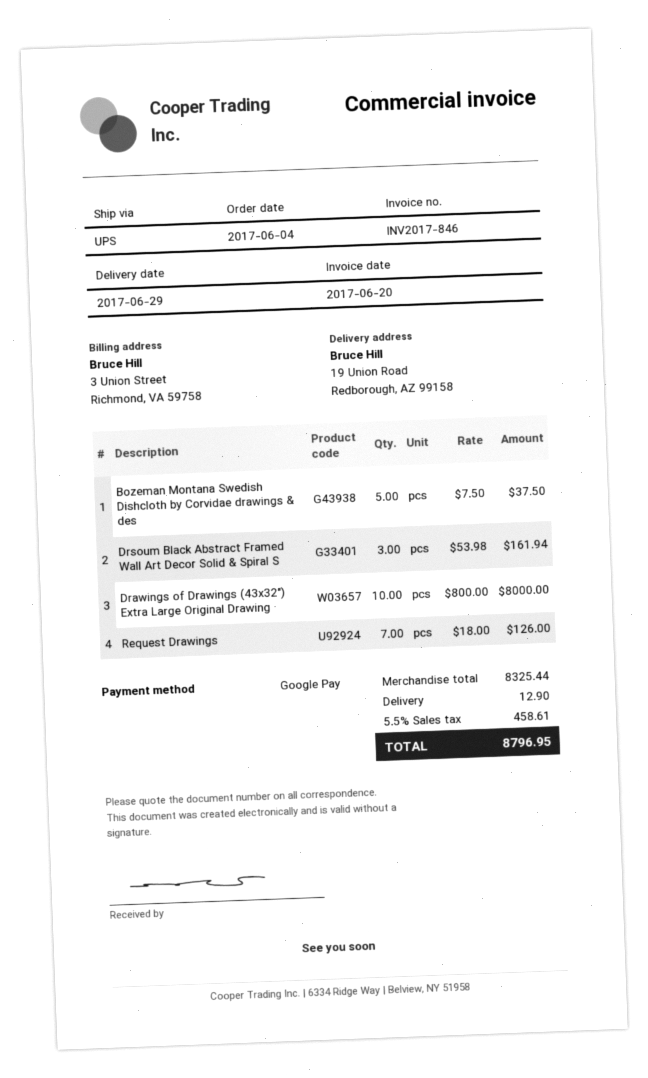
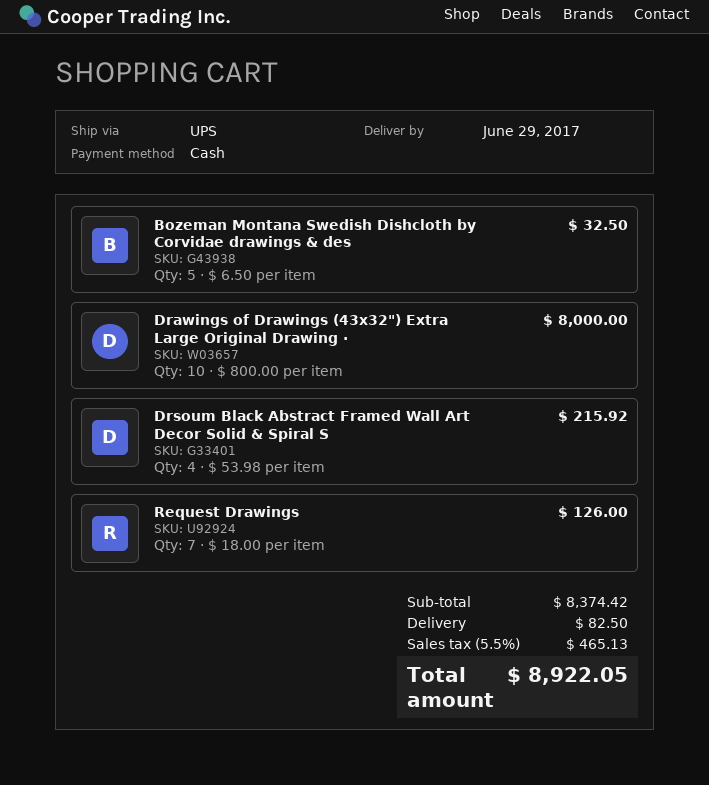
payment method: Google Pay -> cash
Bozeman Montana Swedish Dishcloth by Corvidae drawings & des: 5 x 7.50 = 37.50 -> 5 x 6.50 = 32.50
Drsoum Black Abstract Framed Wall Art Decor Solid & Spiral S: 3 x 53.98 = 161.94 -> 4 x 53.98 = 215.92
subtotal: 8325.44 -> 8374.42
shipping: 12.90 -> 82.50
tax: 5.5% = 458.61 -> 5.5% = 465.13
total: 8796.95 -> 8922.05

